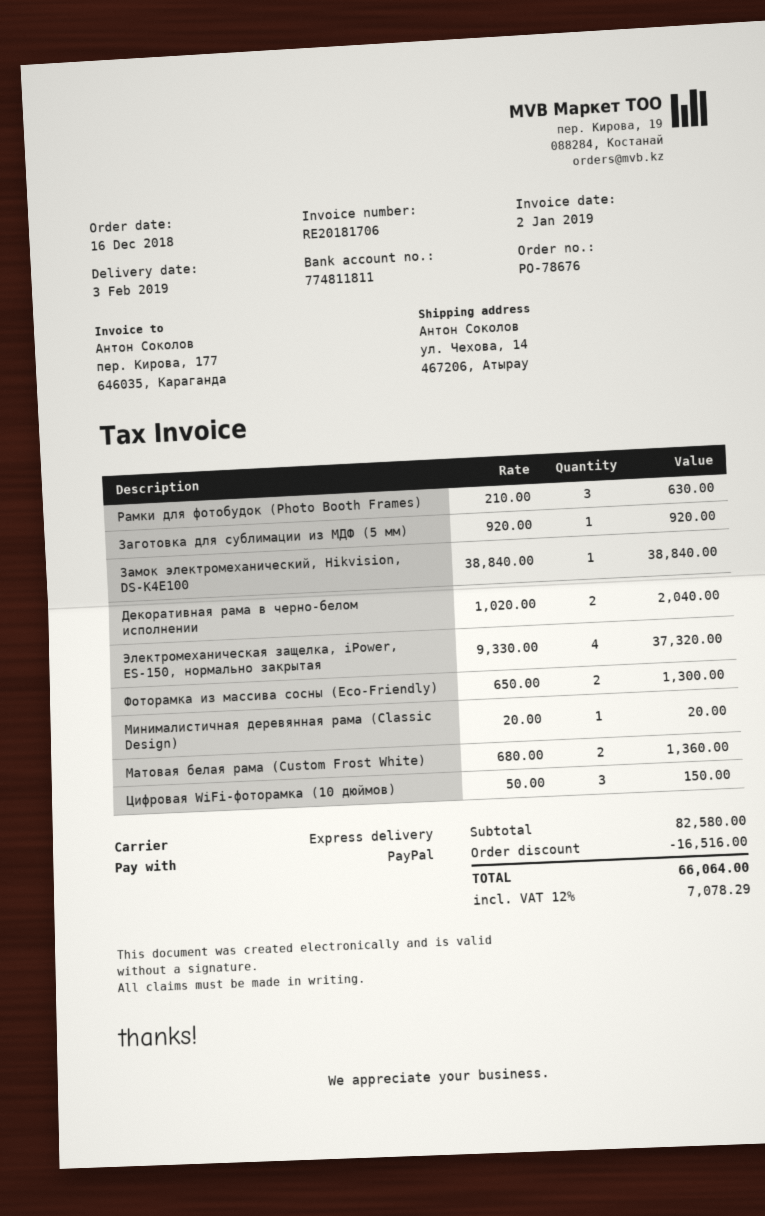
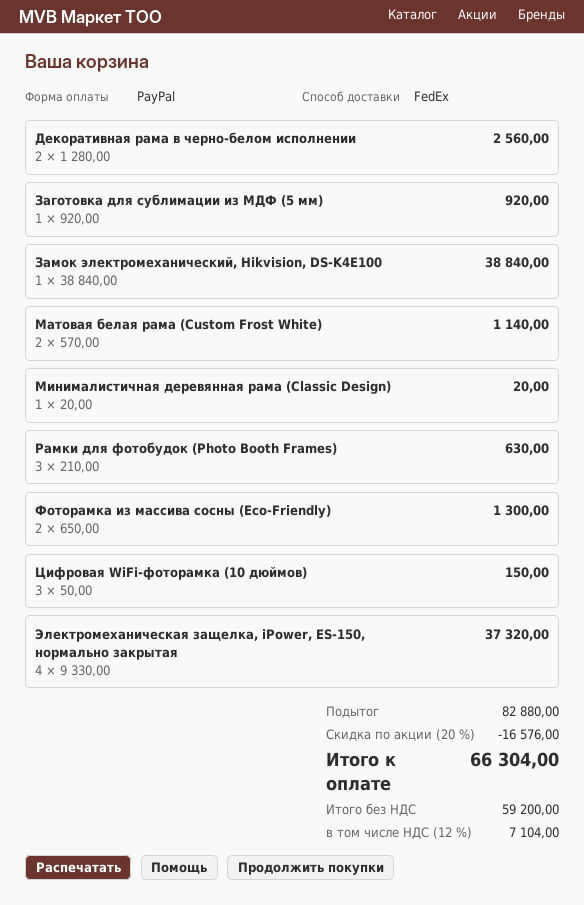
shipping method: express -> FedEx
Декоративная рама в черно-белом исполнении: 2 x 1020.00 = 2040.00 -> 2 x 1280.00 = 2560.00
Матовая белая рама (Custom Frost White): 2 x 680.00 = 1360.00 -> 2 x 570.00 = 1140.00
subtotal: 82580.00 -> 82880.00
discount: 16516.00 -> 16576.00
tax: 12% = 7078.29 -> 12% = 7104.00
total: 66064.00 -> 66304.00

